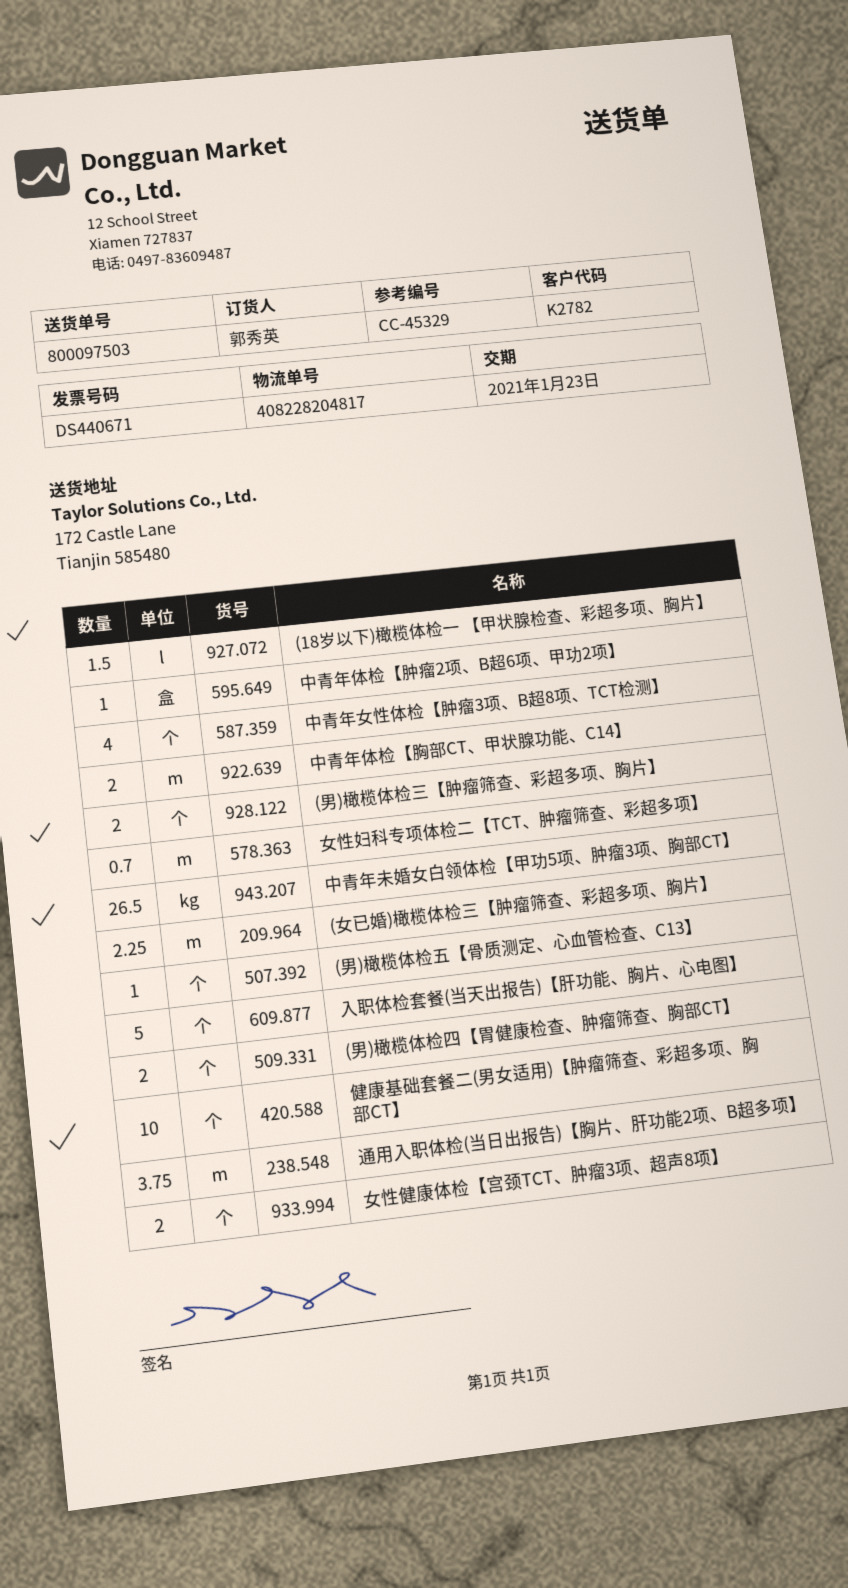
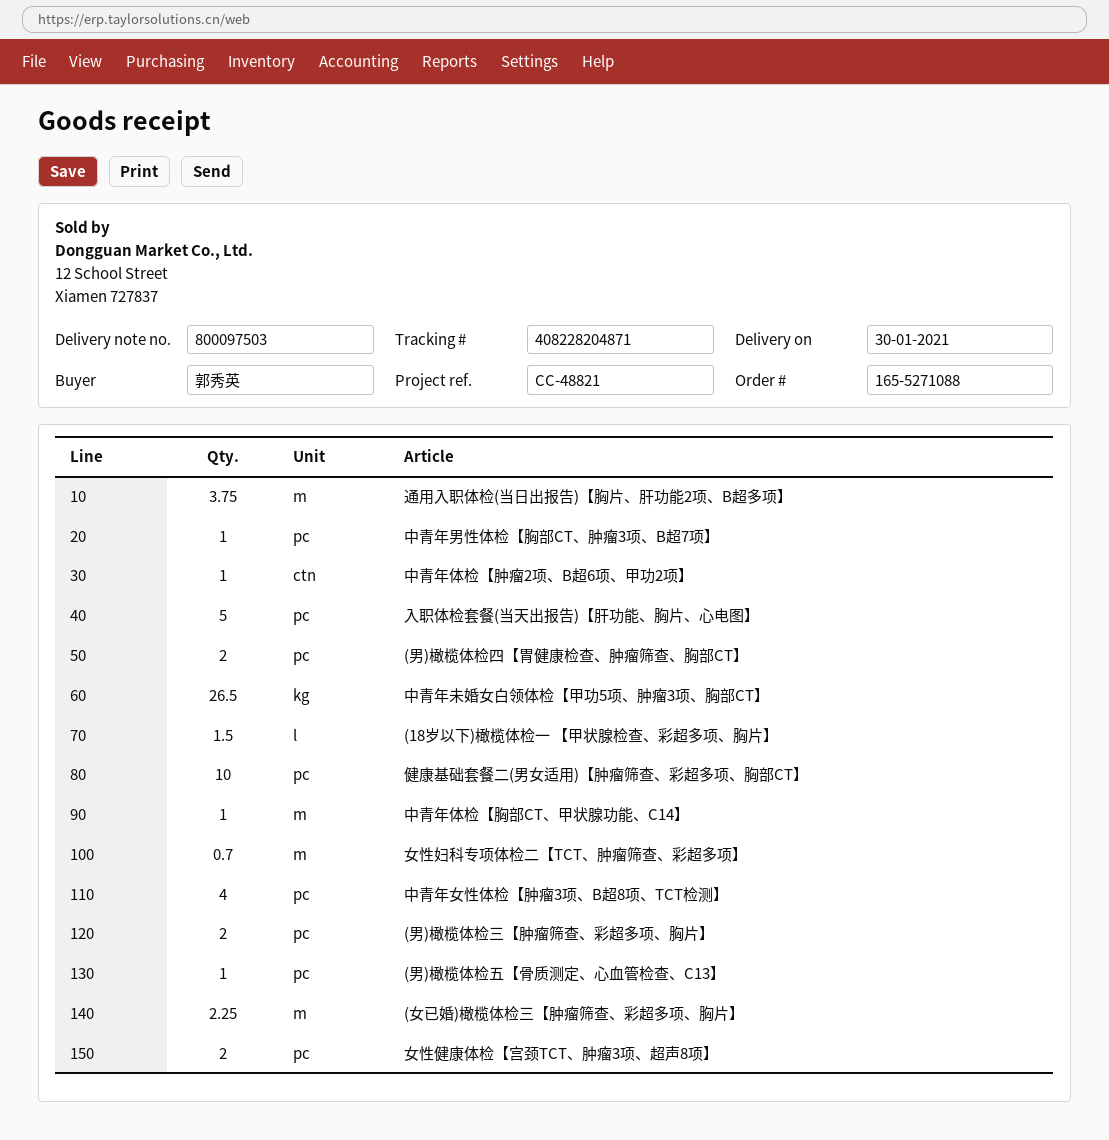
delivery date: 2021-01-23 -> 2021-01-30
reference: CC-45329 -> CC-48821
tracking number: 408228204817 -> 408228204871
中青年体检【胸部CT、甲状腺功能、C14】: 2 -> 1
中青年男性体检【胸部CT、肿瘤3项、B超7项】: none -> 1

